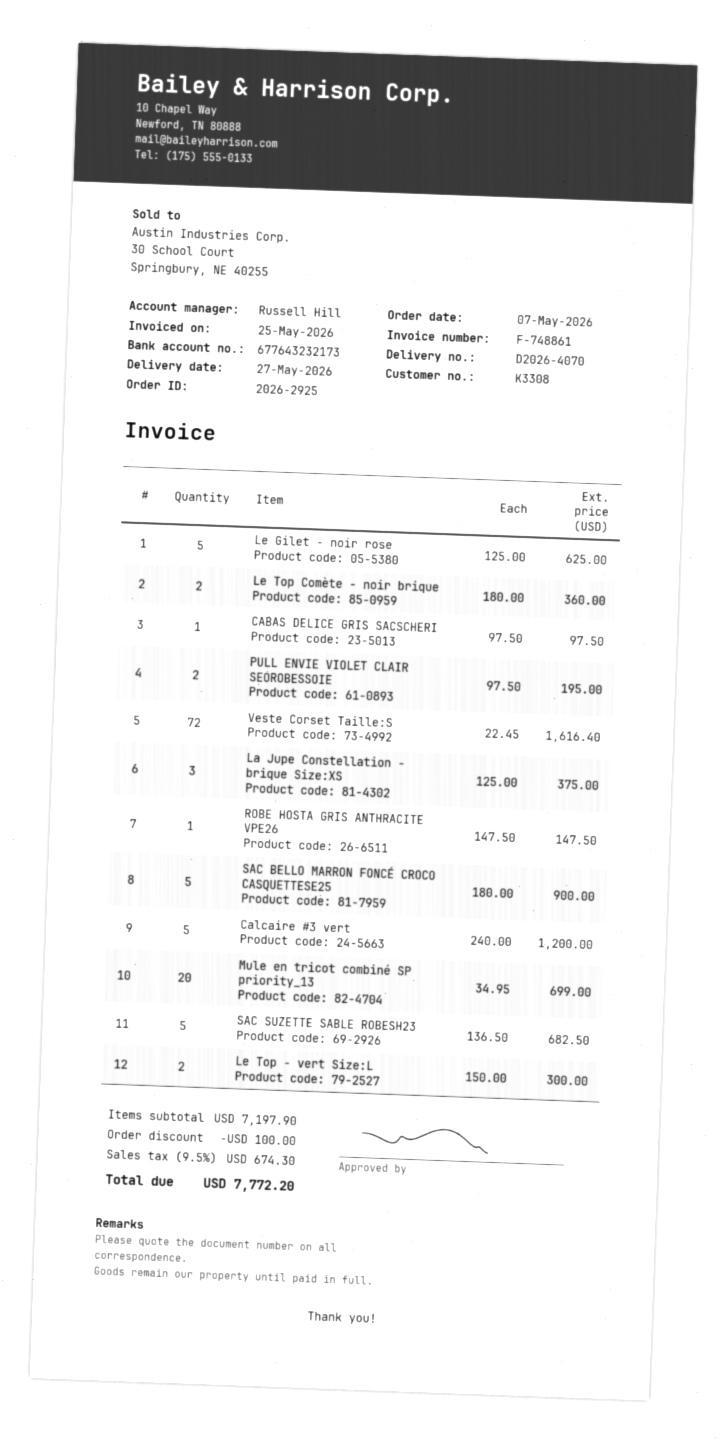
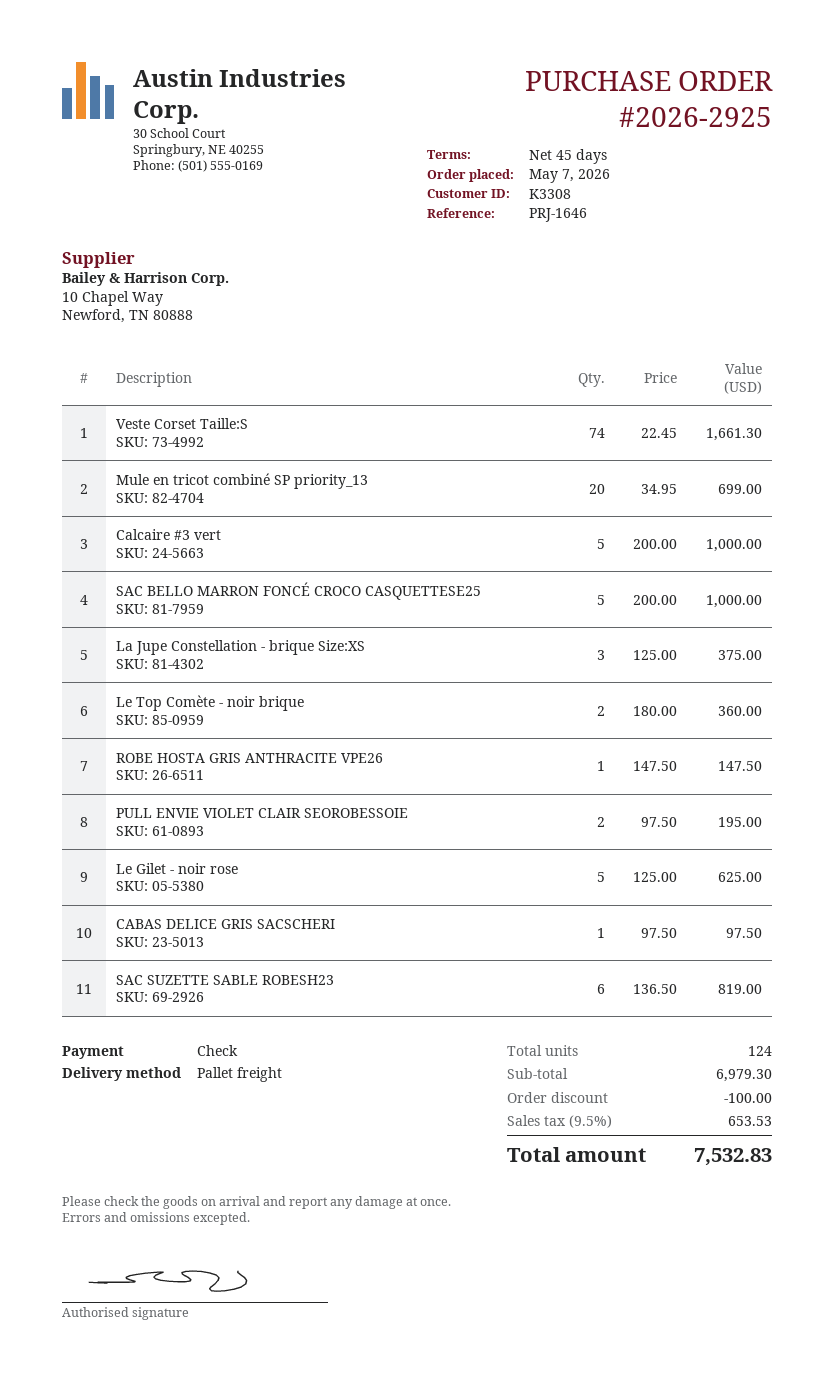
Veste Corset Taille:S: 72 x 22.45 = 1616.40 -> 74 x 22.45 = 1661.30
SAC BELLO MARRON FONCÉ CROCO CASQUETTESE25: 5 x 180.00 = 900.00 -> 5 x 200.00 = 1000.00
Calcaire #3 vert: 5 x 240.00 = 1200.00 -> 5 x 200.00 = 1000.00
SAC SUZETTE SABLE ROBESH23: 5 x 136.50 = 682.50 -> 6 x 136.50 = 819.00
Le Top - vert Size:L: 2 x 150.00 = 300.00 -> none
subtotal: 7197.90 -> 6979.30
tax: 9.5% = 674.30 -> 9.5% = 653.53
total: 7772.20 -> 7532.83

